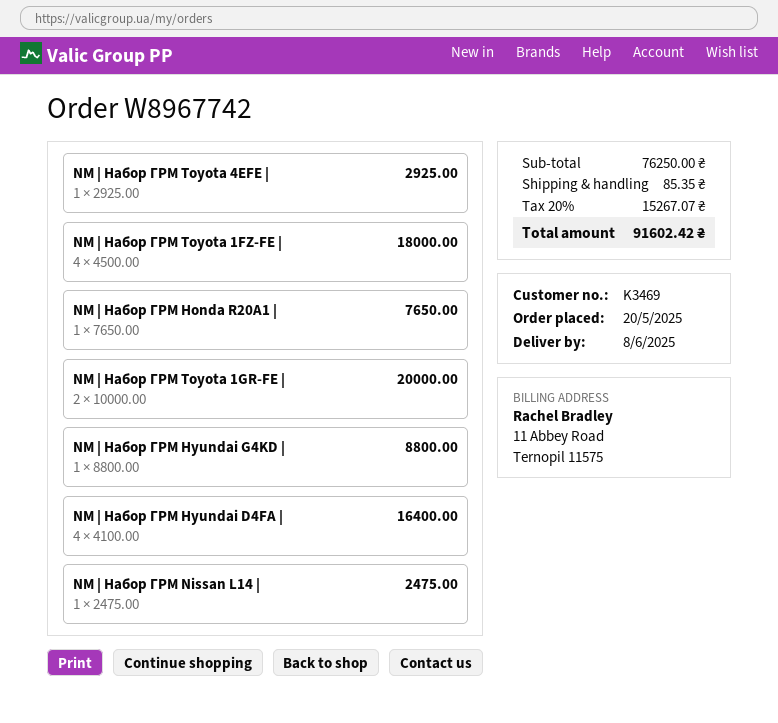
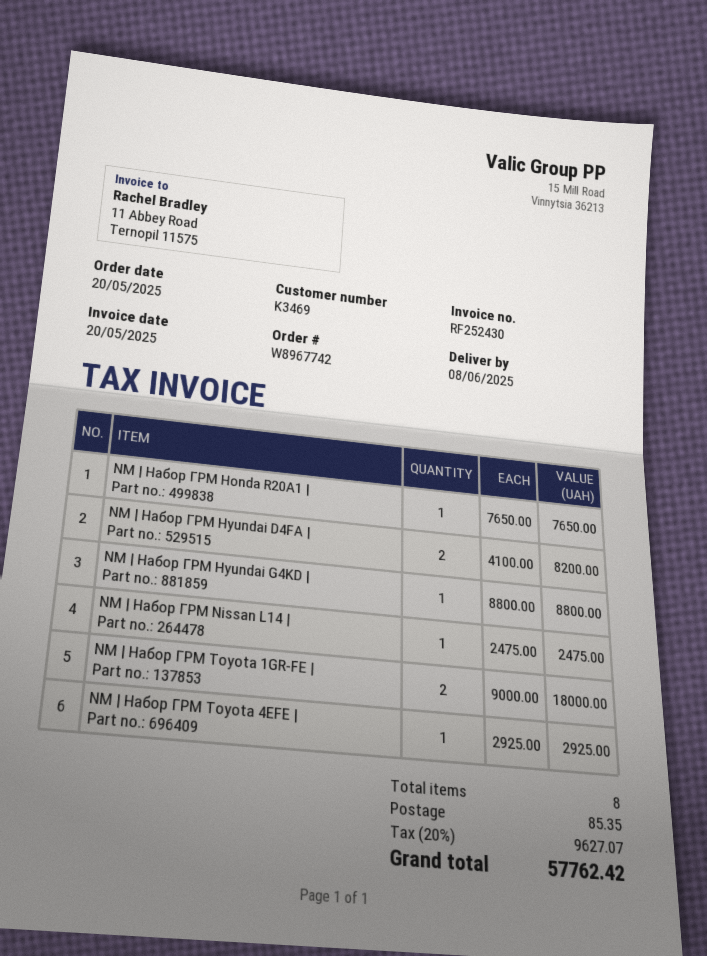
NM | Набор ГРМ Toyota 1FZ-FE |: 4 x 4500.00 = 18000.00 -> none
NM | Набор ГРМ Toyota 1GR-FE |: 2 x 10000.00 = 20000.00 -> 2 x 9000.00 = 18000.00
NM | Набор ГРМ Hyundai D4FA |: 4 x 4100.00 = 16400.00 -> 2 x 4100.00 = 8200.00
tax: 20% = 15267.07 -> 20% = 9627.07
total: 91602.42 -> 57762.42

